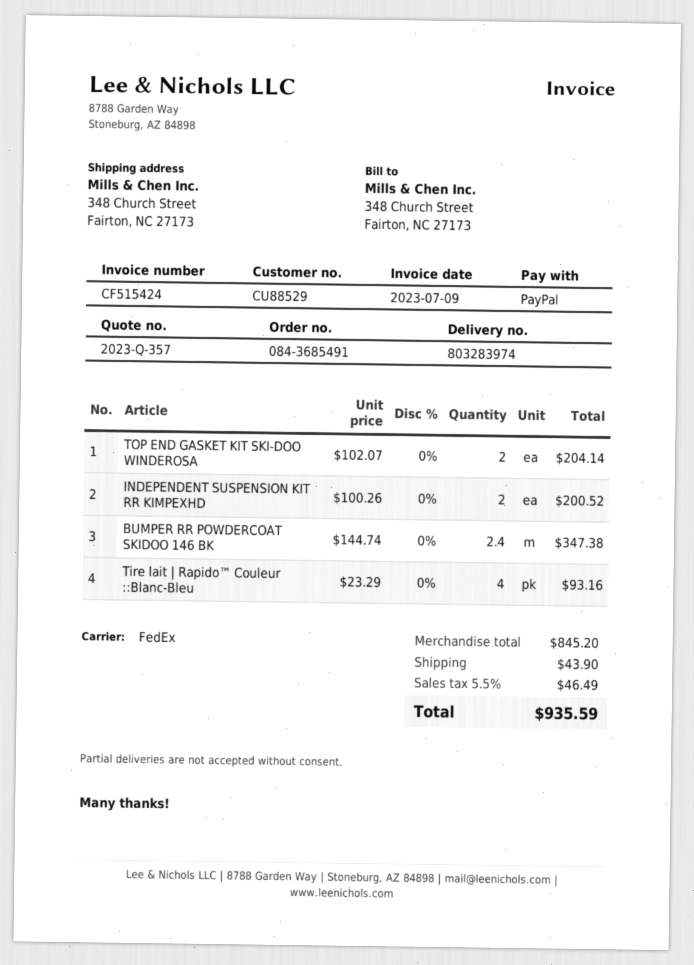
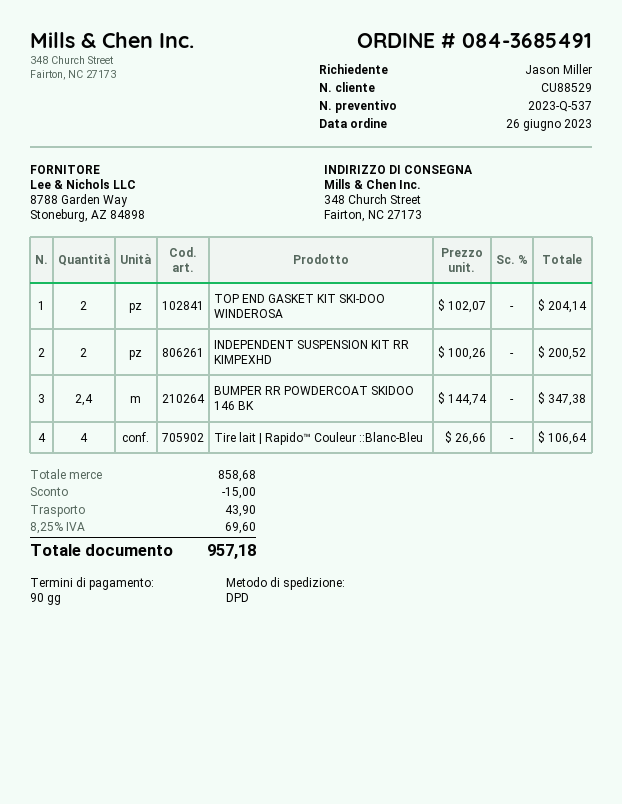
quote number: 2023-Q-357 -> 2023-Q-537
shipping method: FedEx -> DPD
Tire lait | Rapido™ Couleur ::Blanc-Bleu: 4 x 23.29 = 93.16 -> 4 x 26.66 = 106.64
subtotal: 845.20 -> 858.68
discount: none -> 15.00
tax: 5.5% = 46.49 -> 8.25% = 69.60
total: 935.59 -> 957.18

